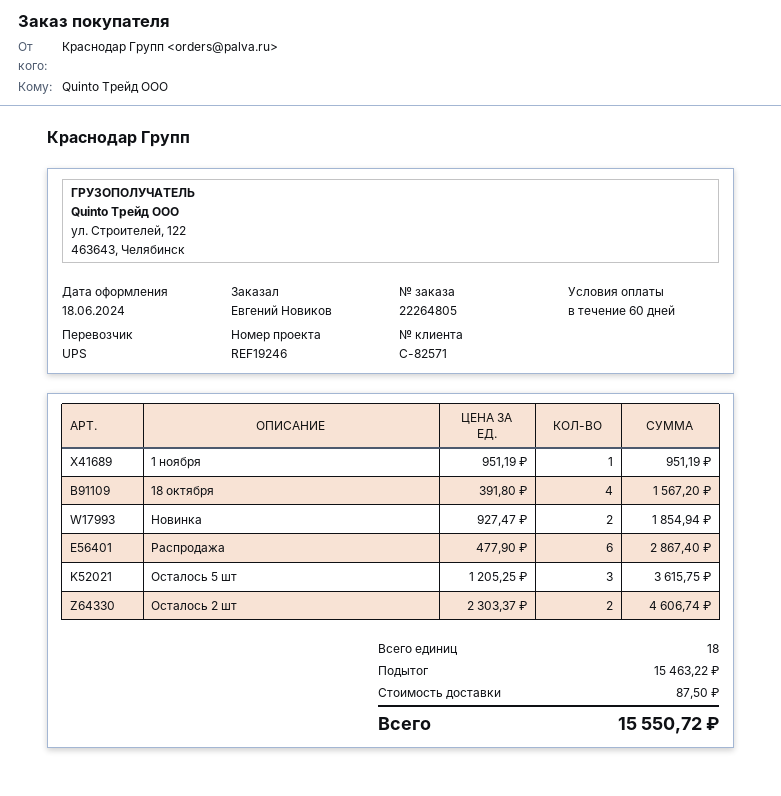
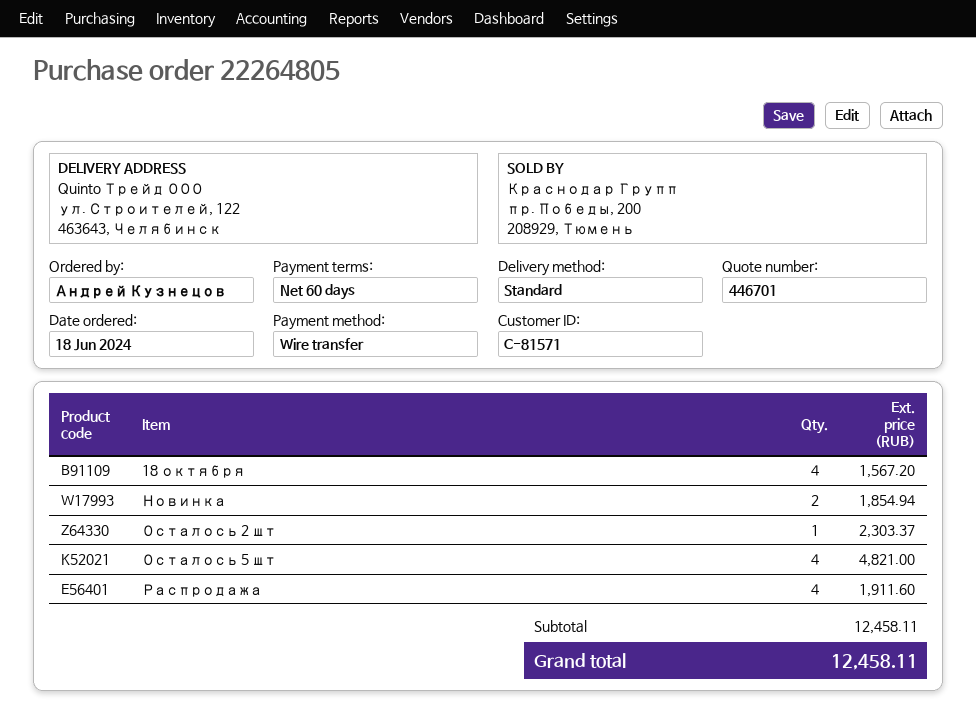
customer number: C-82571 -> C-81571
ordered by: Евгений Новиков -> Андрей Кузнецов
shipping method: UPS -> standard
1 ноября: 1 for 951.19 -> none
Распродажа: 6 for 2867.40 -> 4 for 1911.60
Осталось 5 шт: 3 for 3615.75 -> 4 for 4821.00
Осталось 2 шт: 2 for 4606.74 -> 1 for 2303.37
subtotal: 15463.22 -> 12458.11
shipping: 87.50 -> none
total: 15550.72 -> 12458.11

